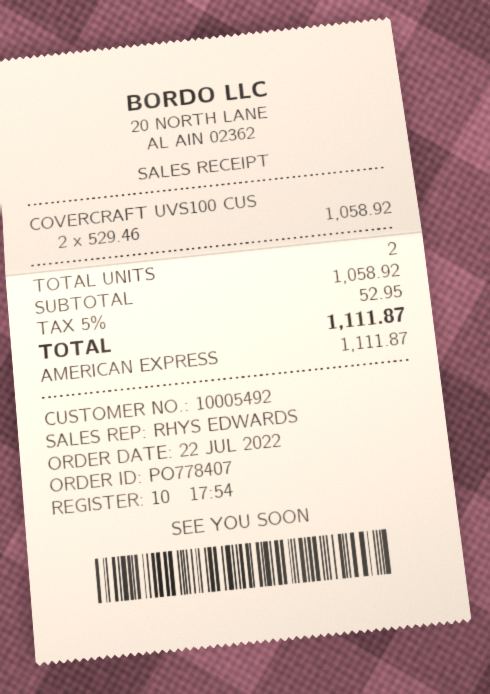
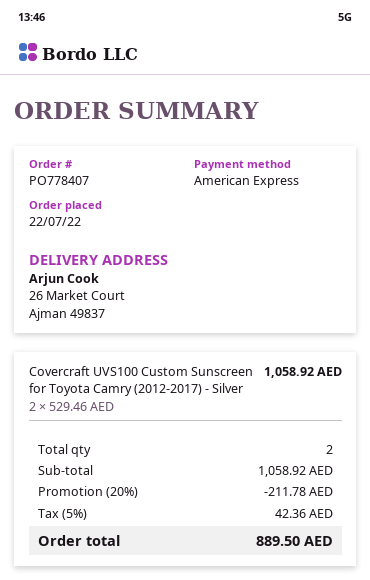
discount: none -> 20% = 211.78
tax: 5% = 52.95 -> 5% = 42.36
total: 1111.87 -> 889.50

